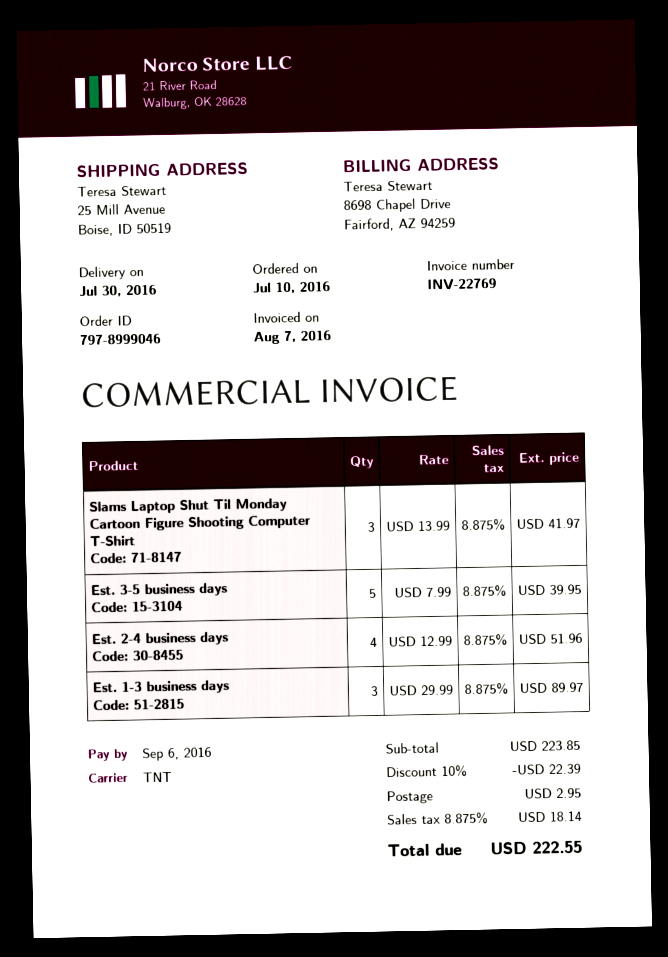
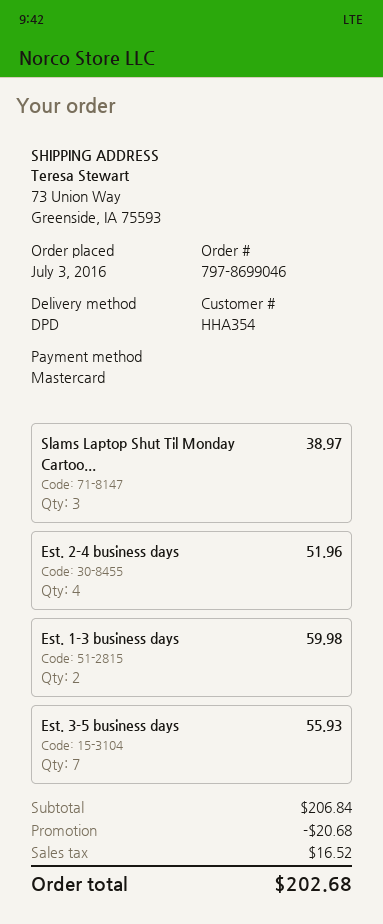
order number: 797-8999046 -> 797-8699046
order date: 2016-07-10 -> 2016-07-03
shipping method: TNT -> DPD
ship to: 25 Mill Avenue, Boise, ID 50519 -> 73 Union Way, Greenside, IA 75593
Slams Laptop Shut Til Monday Cartoon Figure Shooting Computer T-Shirt: 3 for 41.97 -> 3 for 38.97
Est. 3-5 business days: 5 for 39.95 -> 7 for 55.93
Est. 1-3 business days: 3 for 89.97 -> 2 for 59.98
subtotal: 223.85 -> 206.84
discount: 22.39 -> 20.68
shipping: 2.95 -> none
tax: 18.14 -> 16.52
total: 222.55 -> 202.68

